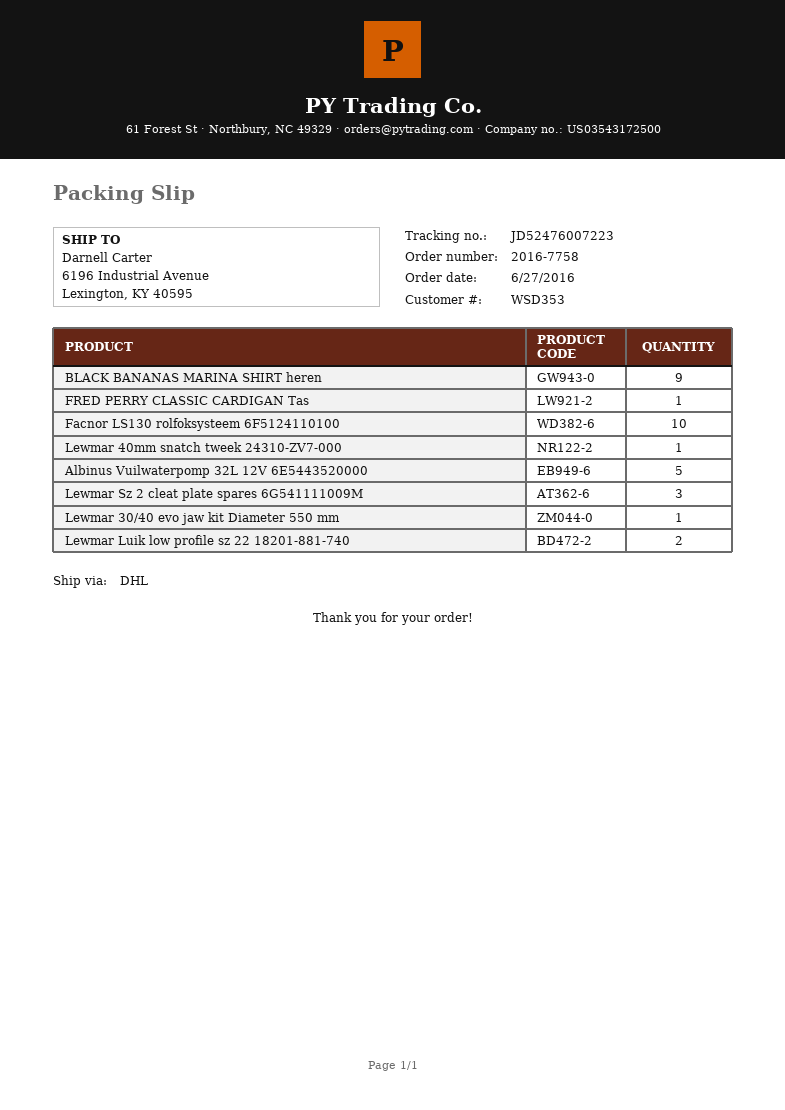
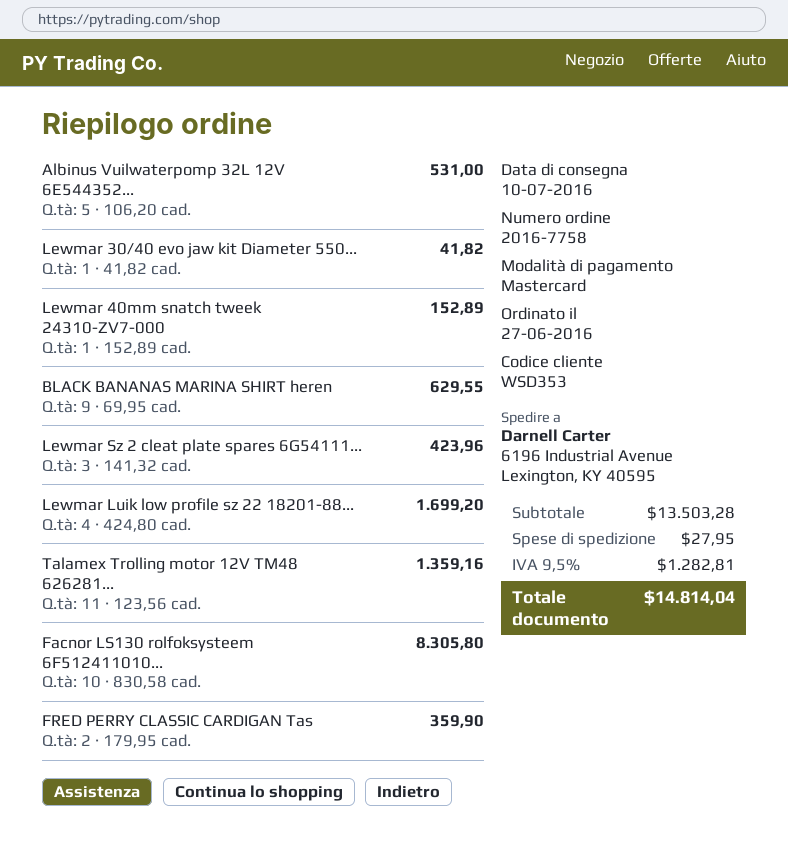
FRED PERRY CLASSIC CARDIGAN Tas: 1 -> 2
Lewmar Luik low profile sz 22 18201-881-740: 2 -> 4
Talamex Trolling motor 12V TM48 626281...: none -> 11

